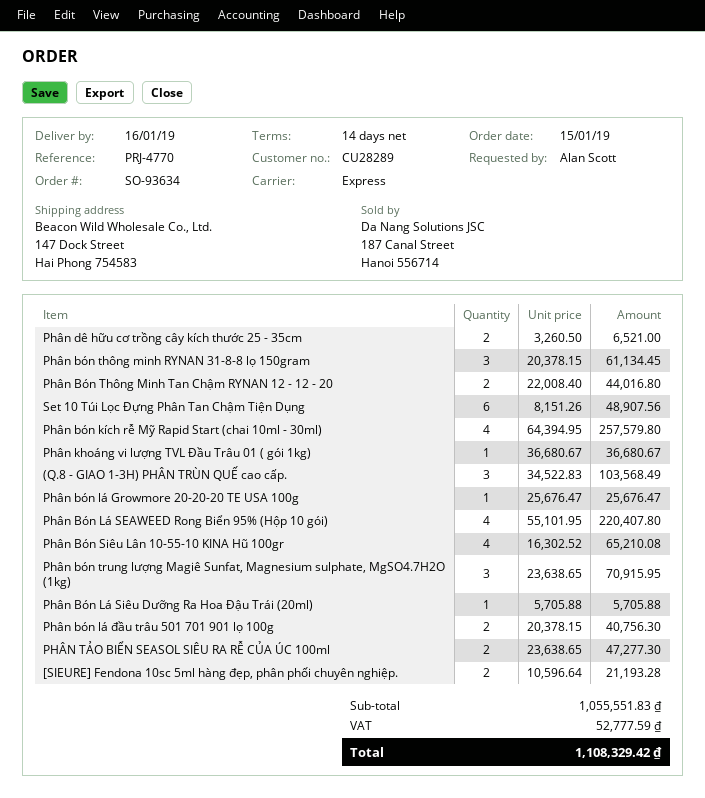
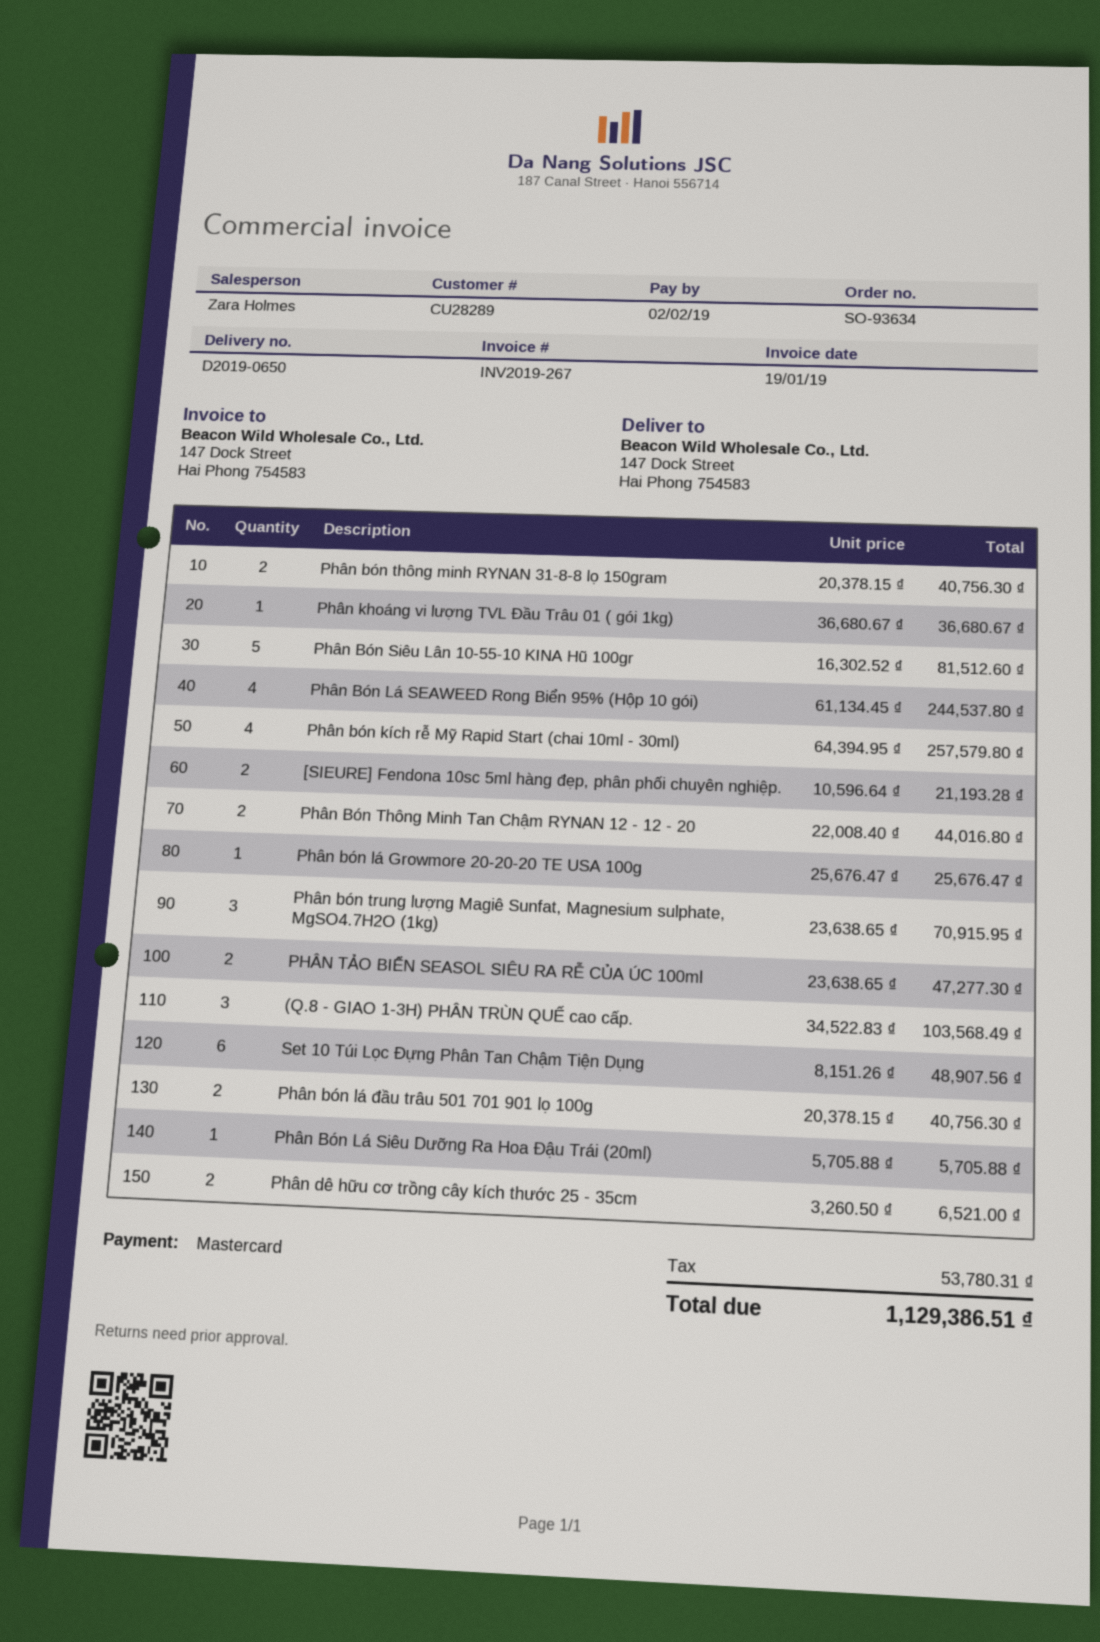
Phân bón thông minh RYNAN 31-8-8 lọ 150gram: 3 x 20378.15 = 61134.45 -> 2 x 20378.15 = 40756.30
Phân Bón Lá SEAWEED Rong Biển 95% (Hộp 10 gói): 4 x 55101.95 = 220407.80 -> 4 x 61134.45 = 244537.80
Phân Bón Siêu Lân 10-55-10 KINA Hũ 100gr: 4 x 16302.52 = 65210.08 -> 5 x 16302.52 = 81512.60
tax: 52777.59 -> 53780.31
total: 1108329.42 -> 1129386.51

